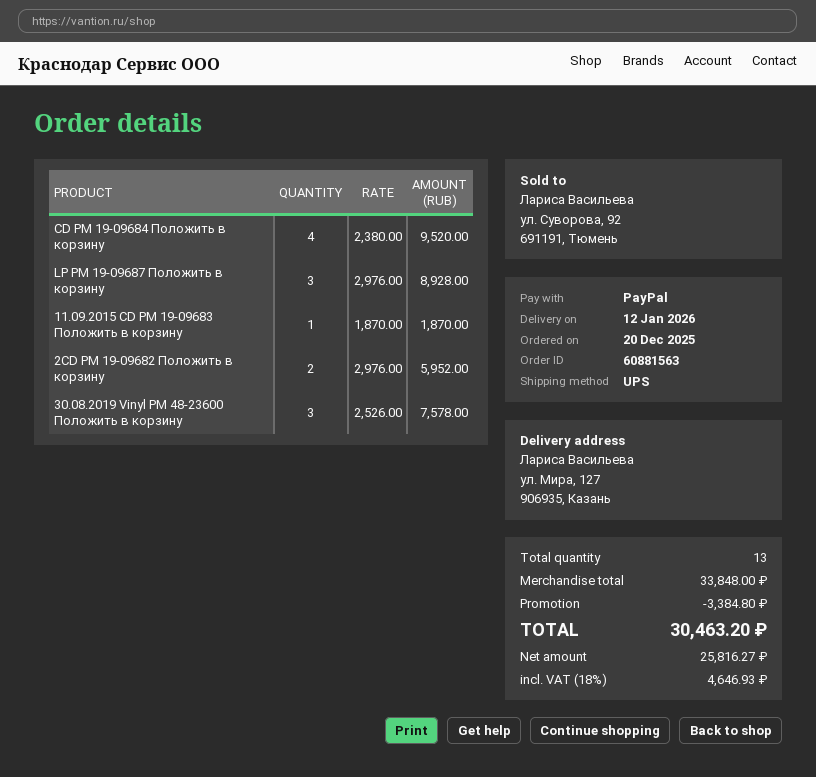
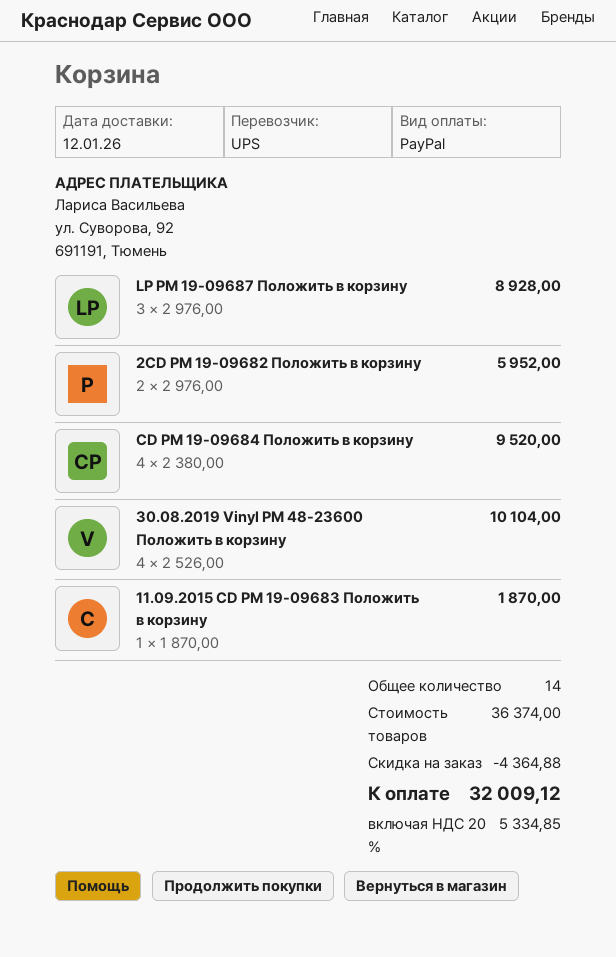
30.08.2019 Vinyl PM 48-23600 Положить в корзину: 3 x 2526.00 = 7578.00 -> 4 x 2526.00 = 10104.00
total quantity: 13 -> 14
subtotal: 33848.00 -> 36374.00
discount: 3384.80 -> 4364.88
tax: 18% = 4646.93 -> 20% = 5334.85
total: 30463.20 -> 32009.12

